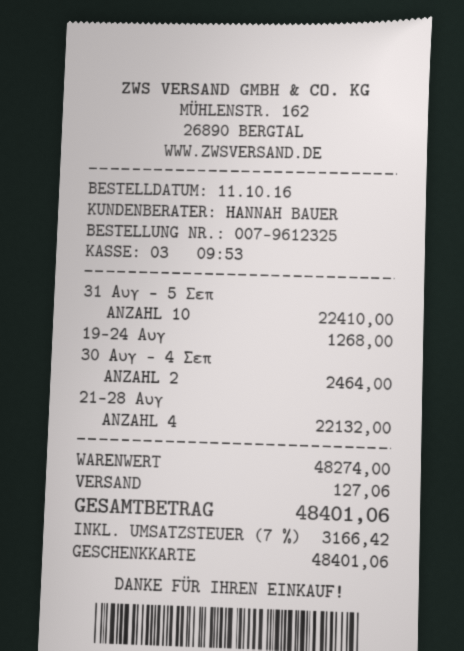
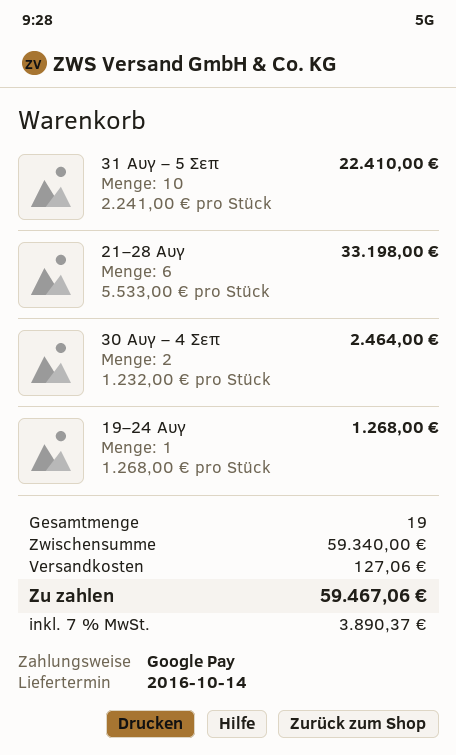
payment method: gift card -> Google Pay
21–28 Αυγ: 4 for 22132.00 -> 6 for 33198.00
subtotal: 48274.00 -> 59340.00
tax: 7% = 3166.42 -> 7% = 3890.37
total: 48401.06 -> 59467.06

